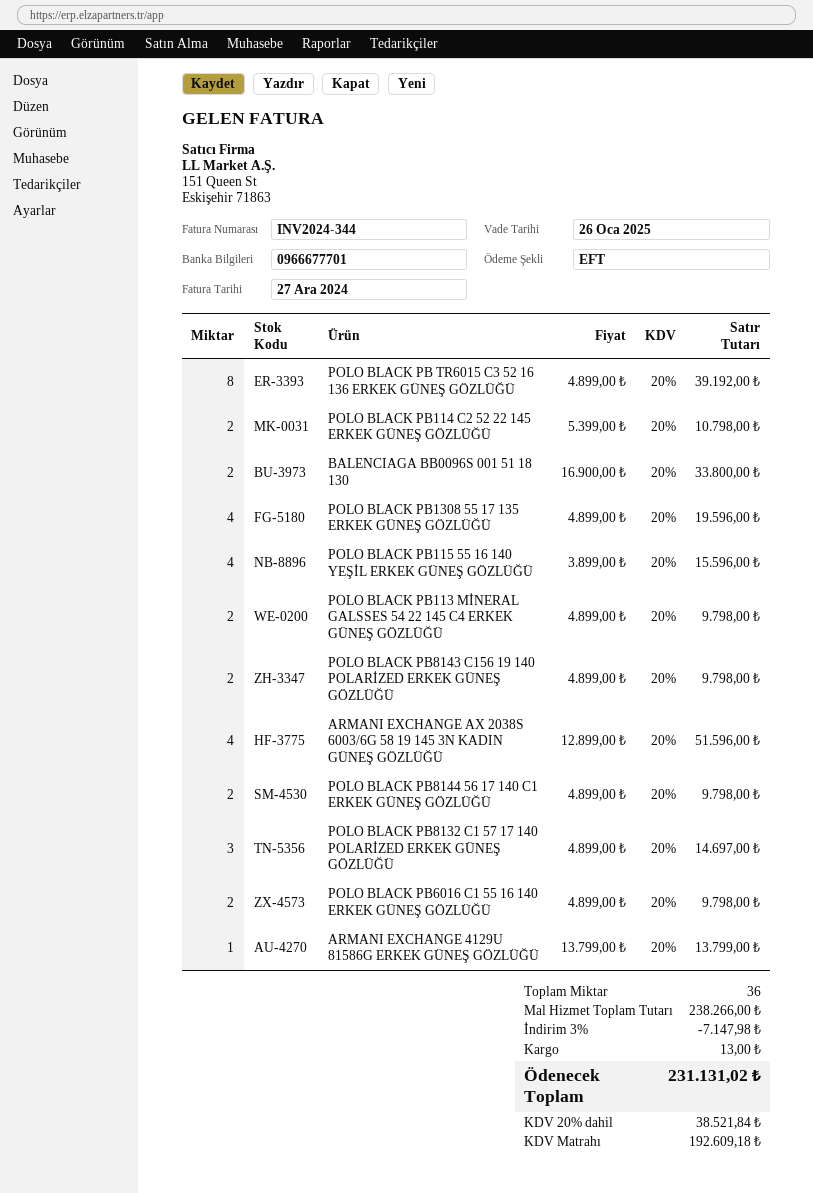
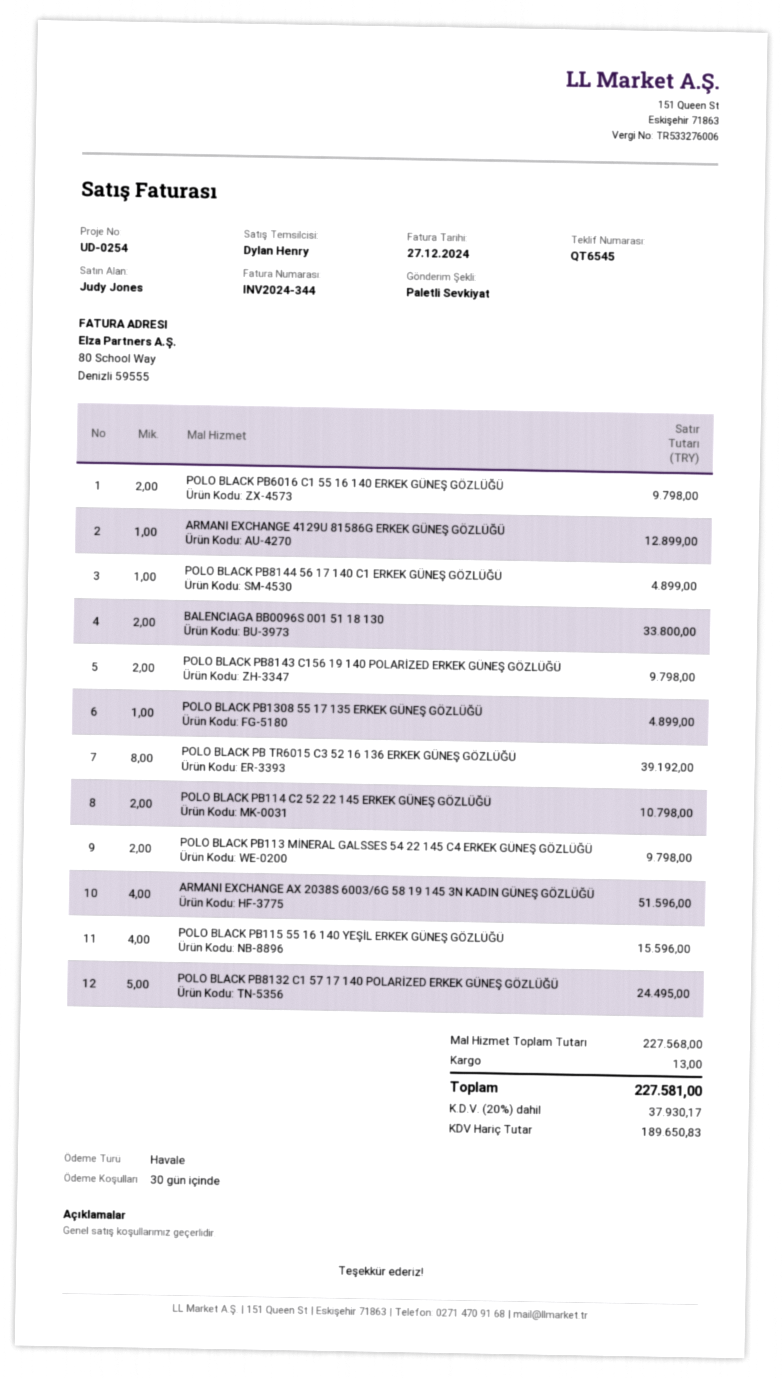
POLO BLACK PB1308 55 17 135 ERKEK GÜNEŞ GÖZLÜĞÜ: 4 for 19596.00 -> 1 for 4899.00
POLO BLACK PB8144 56 17 140 C1 ERKEK GÜNEŞ GÖZLÜĞÜ: 2 for 9798.00 -> 1 for 4899.00
POLO BLACK PB8132 C1 57 17 140 POLARİZED ERKEK GÜNEŞ GÖZLÜĞÜ: 3 for 14697.00 -> 5 for 24495.00
ARMANI EXCHANGE 4129U 81586G ERKEK GÜNEŞ GÖZLÜĞÜ: 1 for 13799.00 -> 1 for 12899.00
subtotal: 238266.00 -> 227568.00
discount: 3% = 7147.98 -> none
net: 192609.18 -> 189650.83
tax: 20% = 38521.84 -> 20% = 37930.17
total: 231131.02 -> 227581.00

